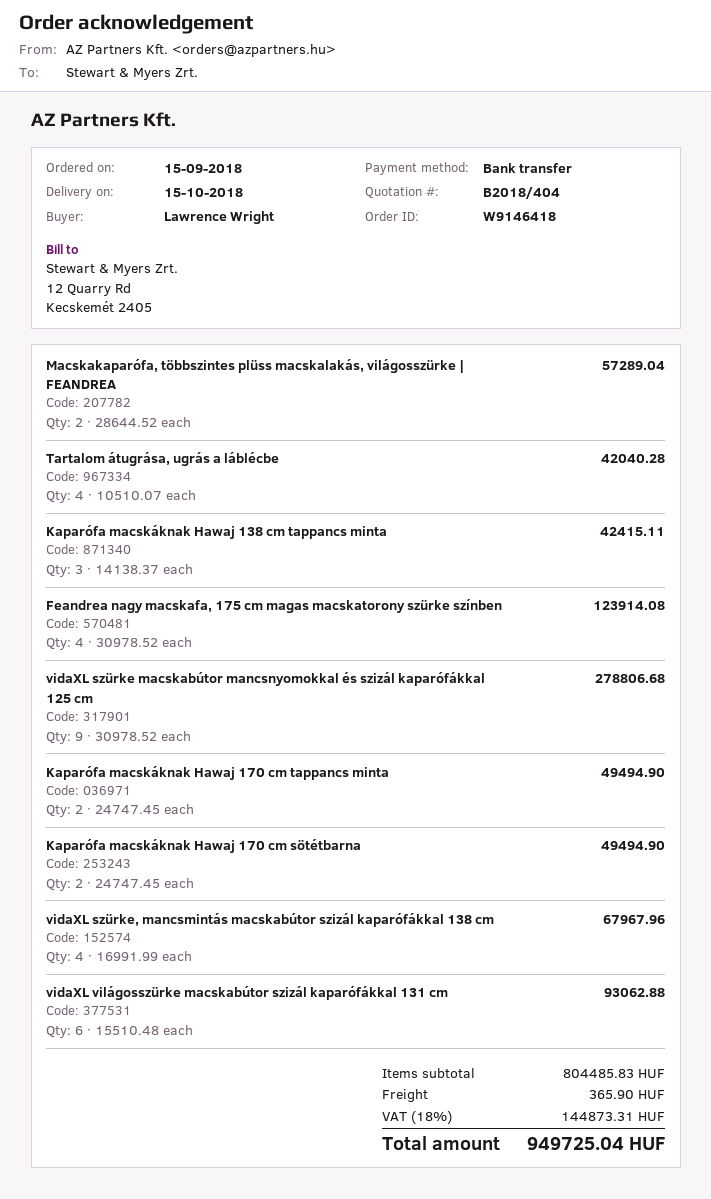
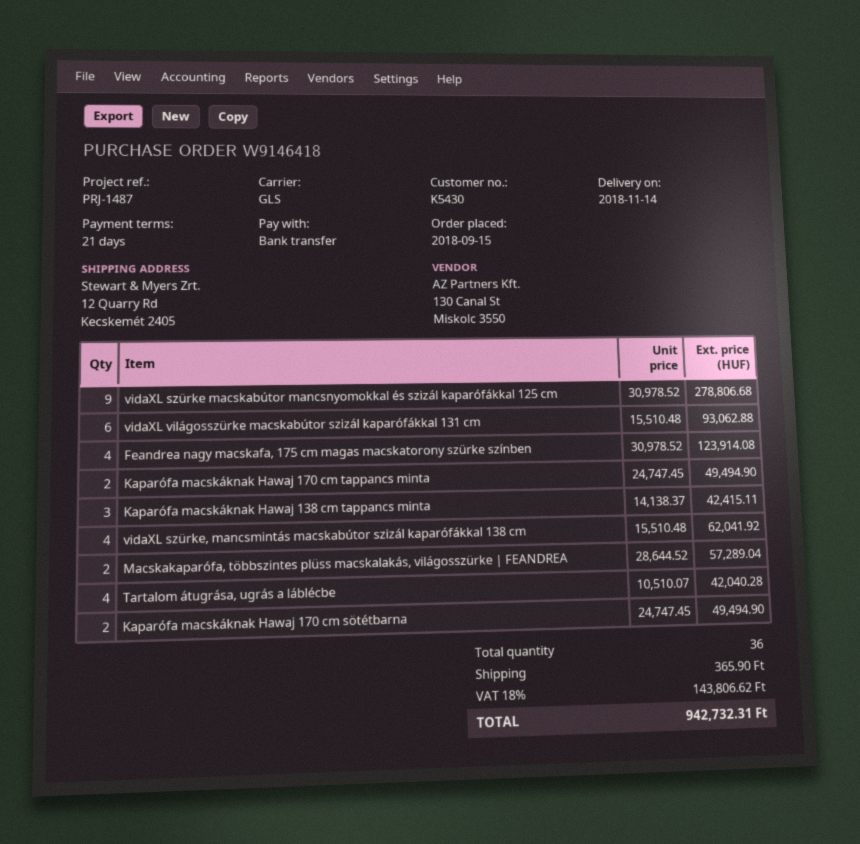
delivery date: 2018-10-15 -> 2018-11-14
vidaXL szürke, mancsmintás macskabútor szizál kaparófákkal 138 cm: 4 x 16991.99 = 67967.96 -> 4 x 15510.48 = 62041.92
tax: 18% = 144873.31 -> 18% = 143806.62
total: 949725.04 -> 942732.31

